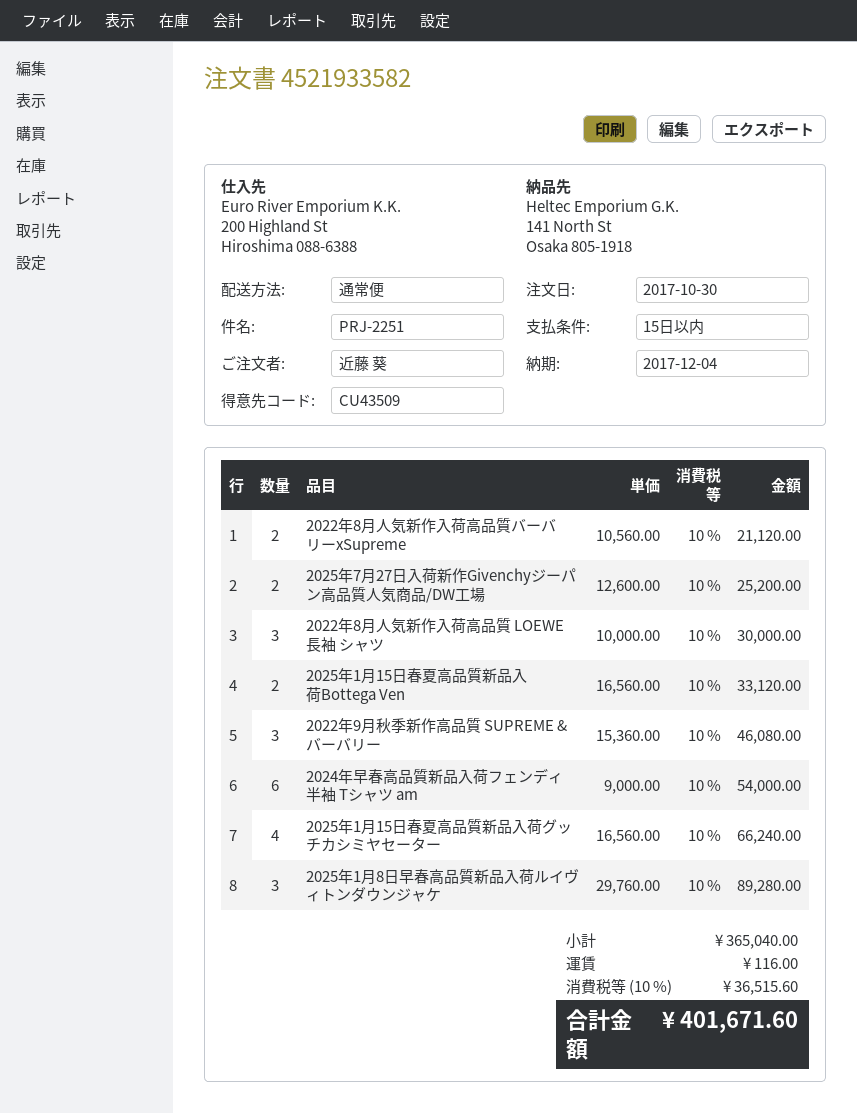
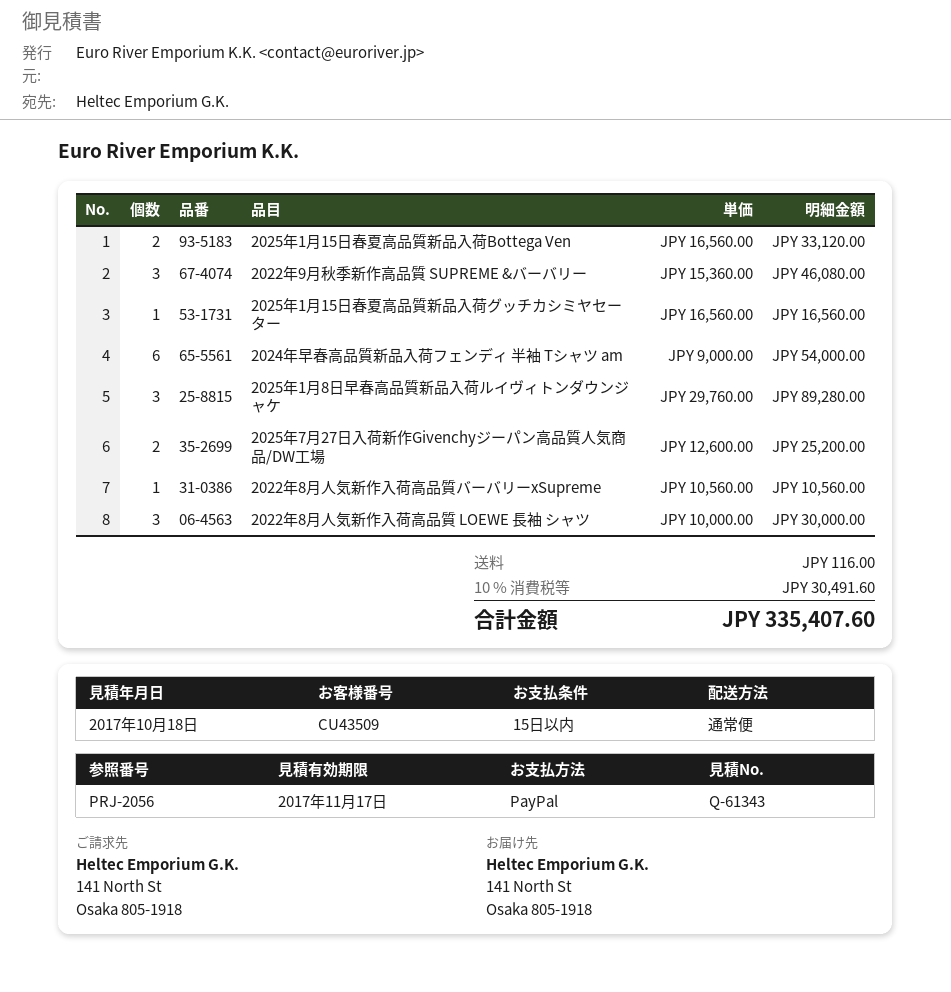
reference: PRJ-2251 -> PRJ-2056
2022年8月人気新作入荷高品質バーバリーxSupreme: 2 x 10560.00 = 21120.00 -> 1 x 10560.00 = 10560.00
2025年1月15日春夏高品質新品入荷グッチカシミヤセーター: 4 x 16560.00 = 66240.00 -> 1 x 16560.00 = 16560.00
tax: 10% = 36515.60 -> 10% = 30491.60
total: 401671.60 -> 335407.60

